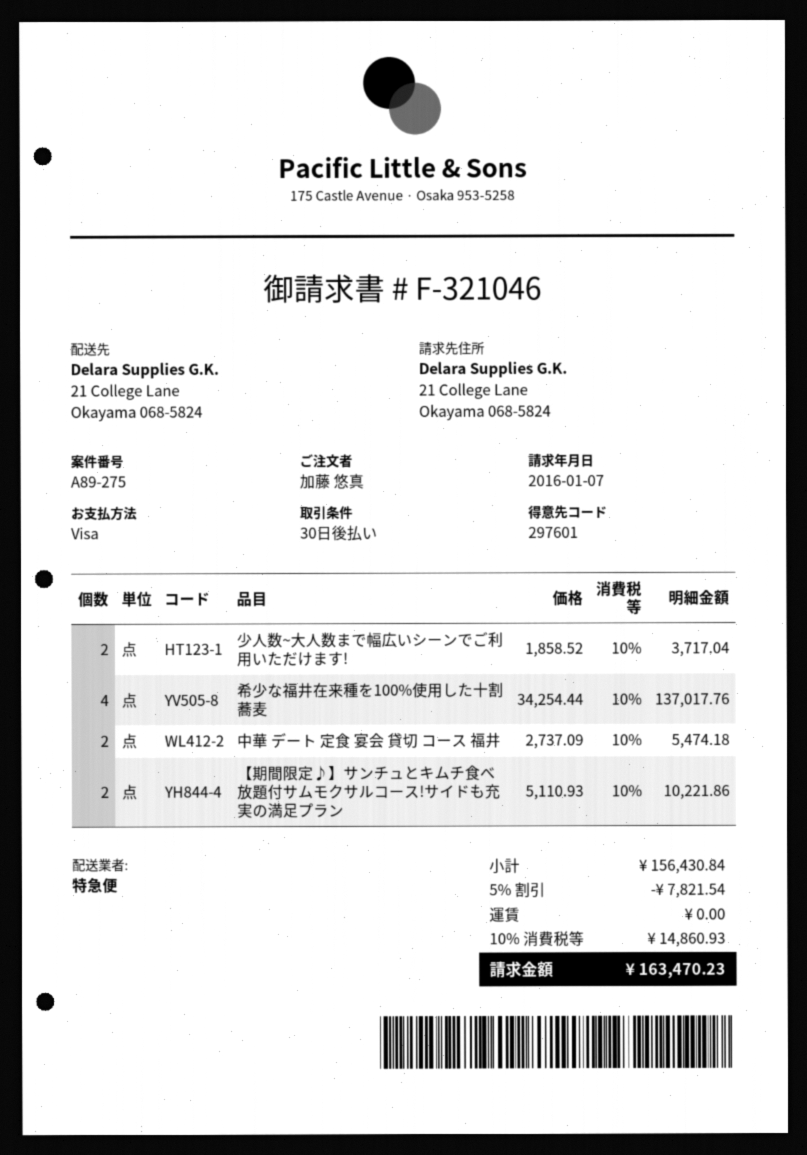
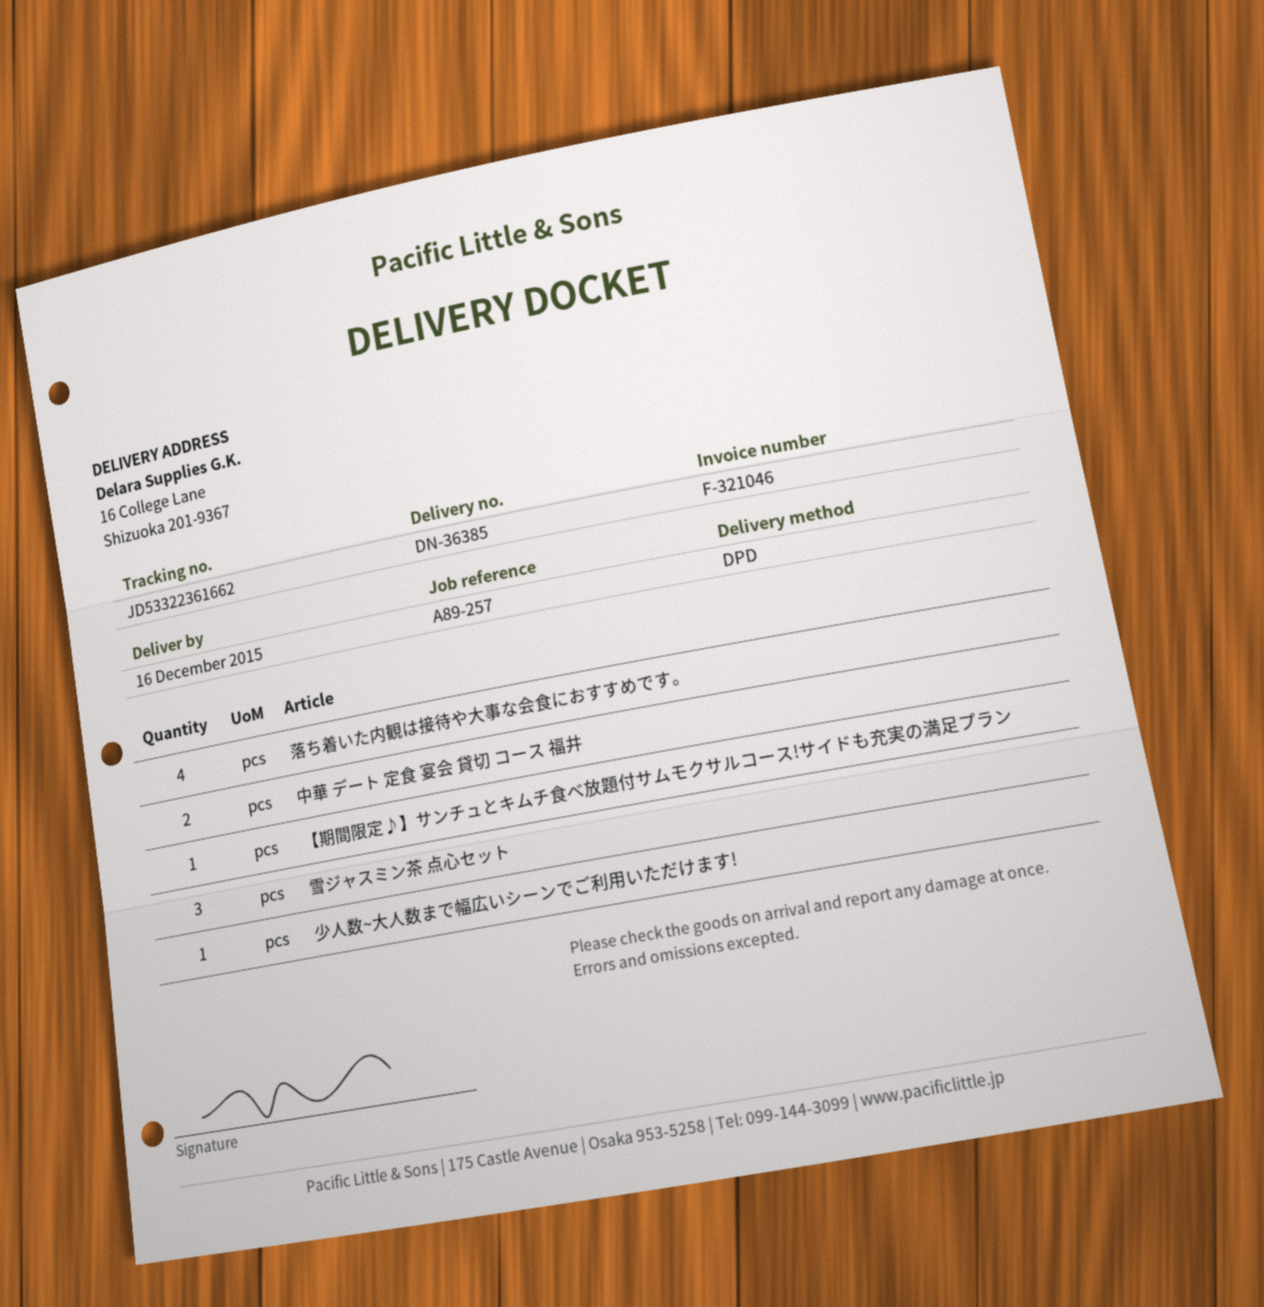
reference: A89-275 -> A89-257
shipping method: express -> DPD
ship to: 21 College Lane, Okayama 068-5824 -> 16 College Lane, Shizuoka 201-9367
少人数~大人数まで幅広いシーンでご利用いただけます!: 2 -> 1
希少な福井在来種を100%使用した十割蕎麦: 4 -> none
【期間限定♪】サンチュとキムチ食べ放題付サムモクサルコース!サイドも充実の満足プラン: 2 -> 1
落ち着いた内観は接待や大事な会食におすすめです。: none -> 4
雪ジャスミン茶 点心セット: none -> 3

